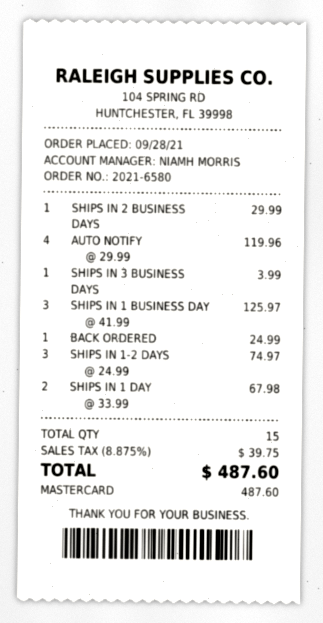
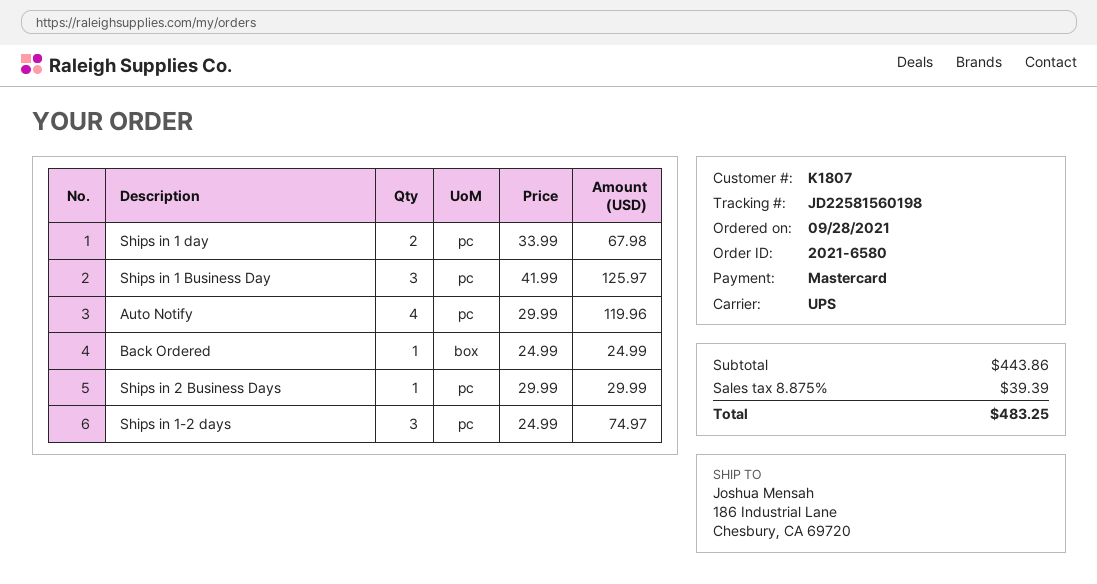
SHIPS IN 3 BUSINESS DAYS: 1 x 3.99 = 3.99 -> none
tax: 8.875% = 39.75 -> 8.875% = 39.39
total: 487.60 -> 483.25

